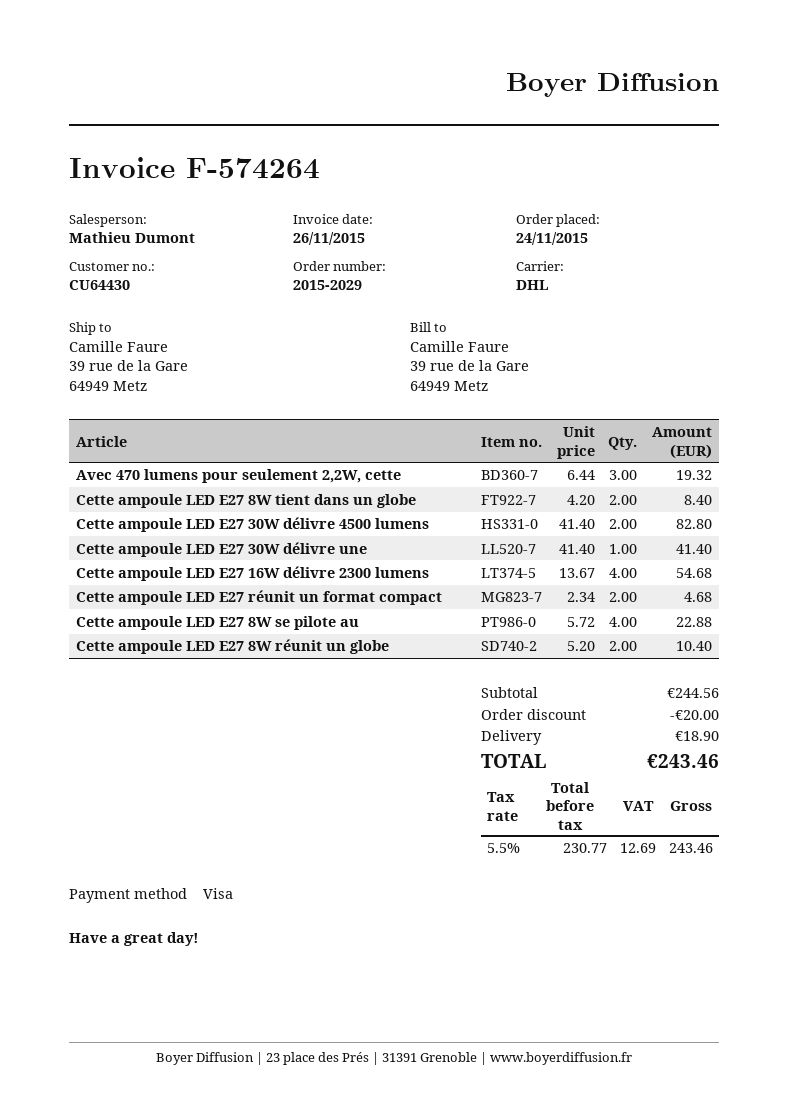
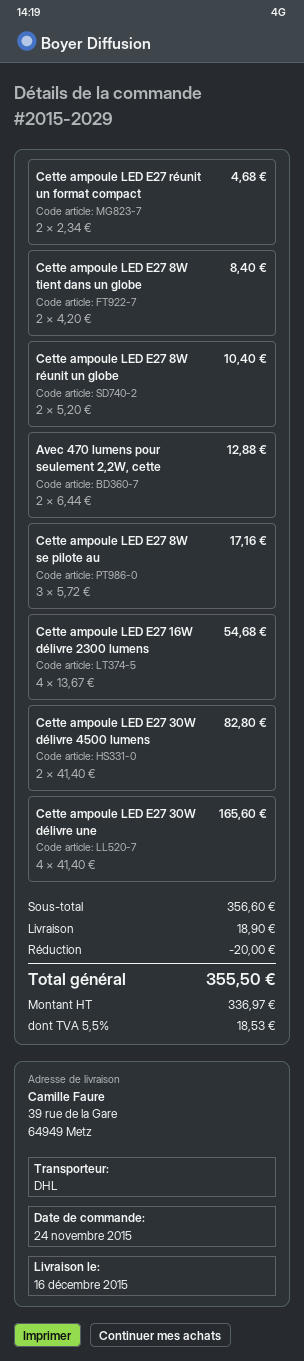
Avec 470 lumens pour seulement 2,2W, cette: 3 x 6.44 = 19.32 -> 2 x 6.44 = 12.88
Cette ampoule LED E27 30W délivre une: 1 x 41.40 = 41.40 -> 4 x 41.40 = 165.60
Cette ampoule LED E27 8W se pilote au: 4 x 5.72 = 22.88 -> 3 x 5.72 = 17.16
subtotal: 244.56 -> 356.60
net: 230.77 -> 336.97
tax: 5.5% = 12.69 -> 5.5% = 18.53
total: 243.46 -> 355.50

